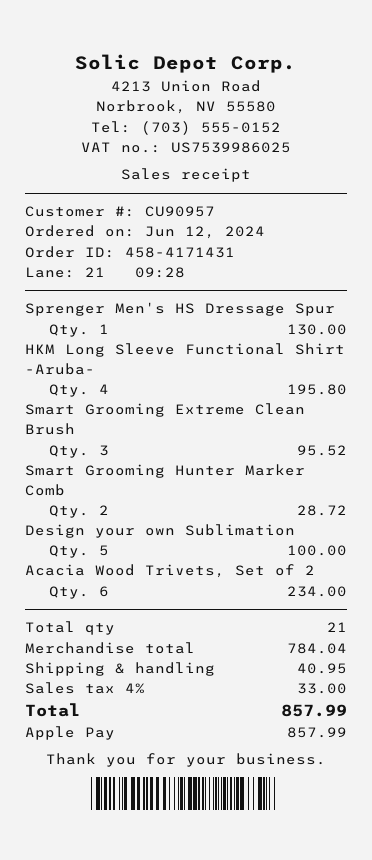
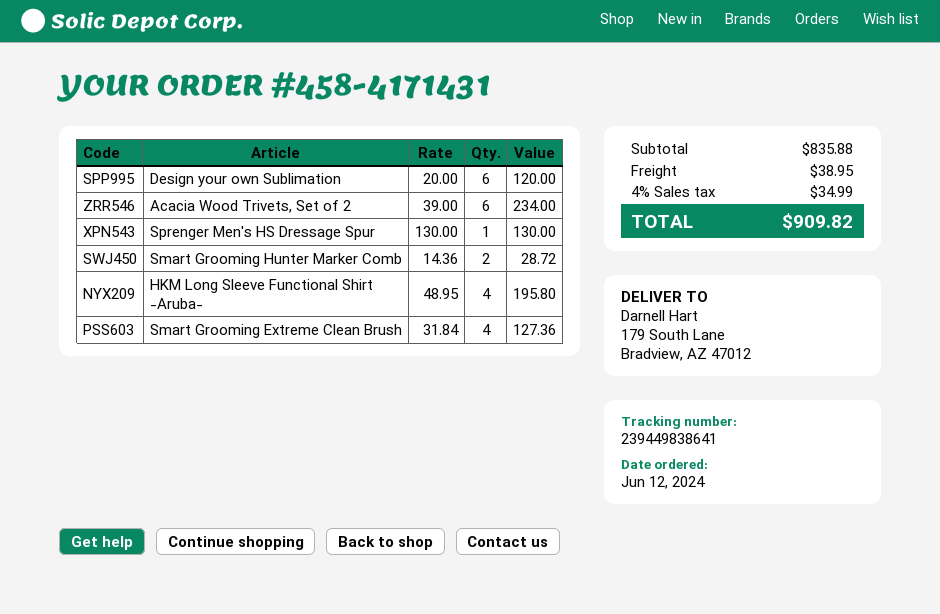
Smart Grooming Extreme Clean Brush: 3 for 95.52 -> 4 for 127.36
Design your own Sublimation: 5 for 100.00 -> 6 for 120.00
subtotal: 784.04 -> 835.88
shipping: 40.95 -> 38.95
tax: 4% = 33.00 -> 4% = 34.99
total: 857.99 -> 909.82

